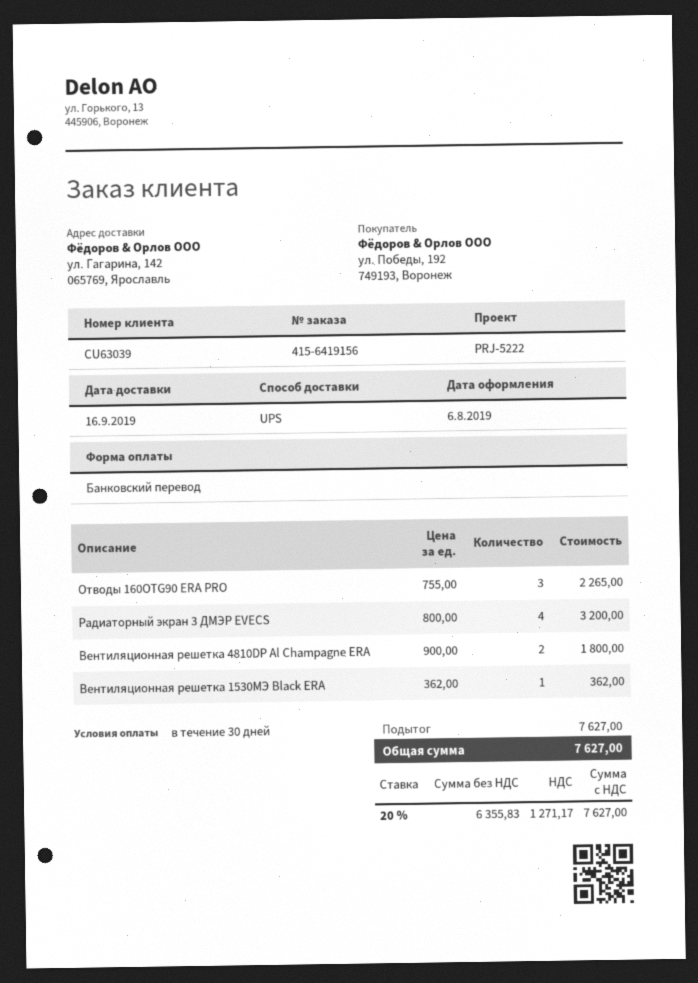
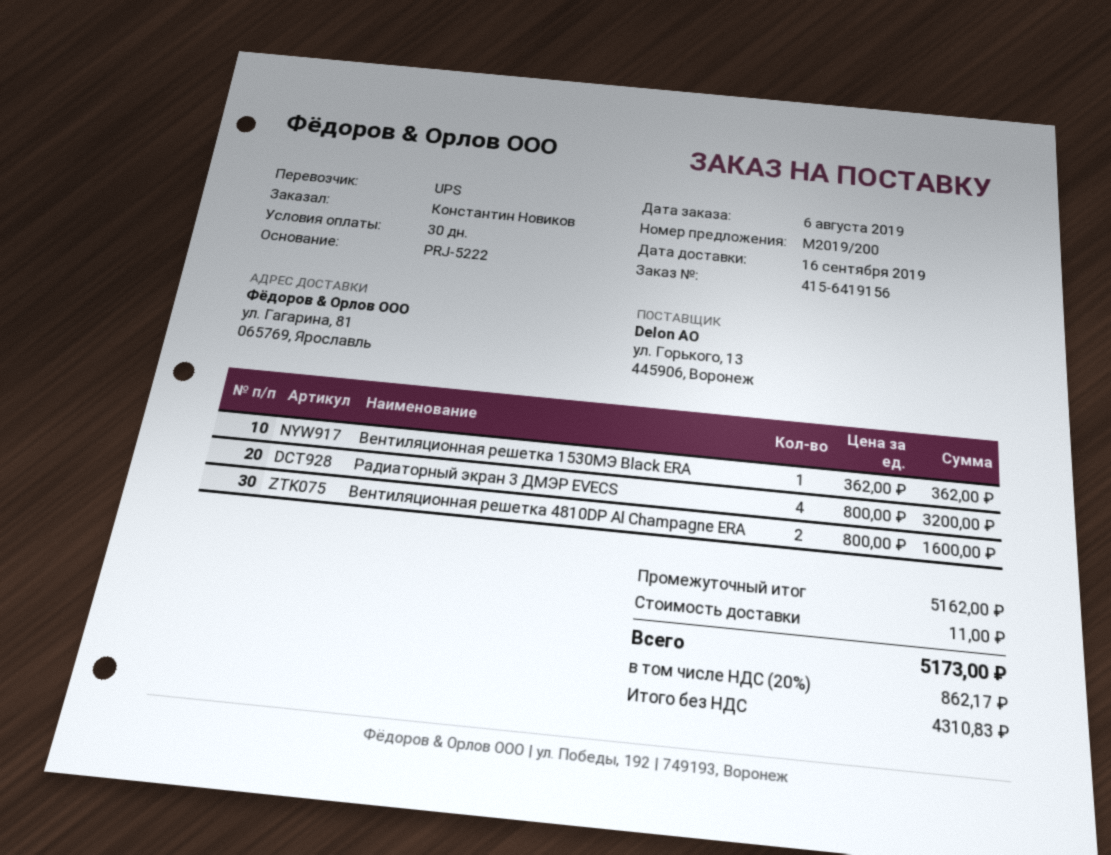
ship to: ул. Гагарина, 142, 065769, Ярославль -> ул. Гагарина, 81, 065769, Ярославль
Отводы 160OTG90 ERA PRO: 3 x 755.00 = 2265.00 -> none
Вентиляционная решетка 4810DP Al Сhampagne ERA: 2 x 900.00 = 1800.00 -> 2 x 800.00 = 1600.00
subtotal: 7627.00 -> 5162.00
shipping: none -> 11.00
net: 6355.83 -> 4310.83
tax: 20% = 1271.17 -> 20% = 862.17
total: 7627.00 -> 5173.00

